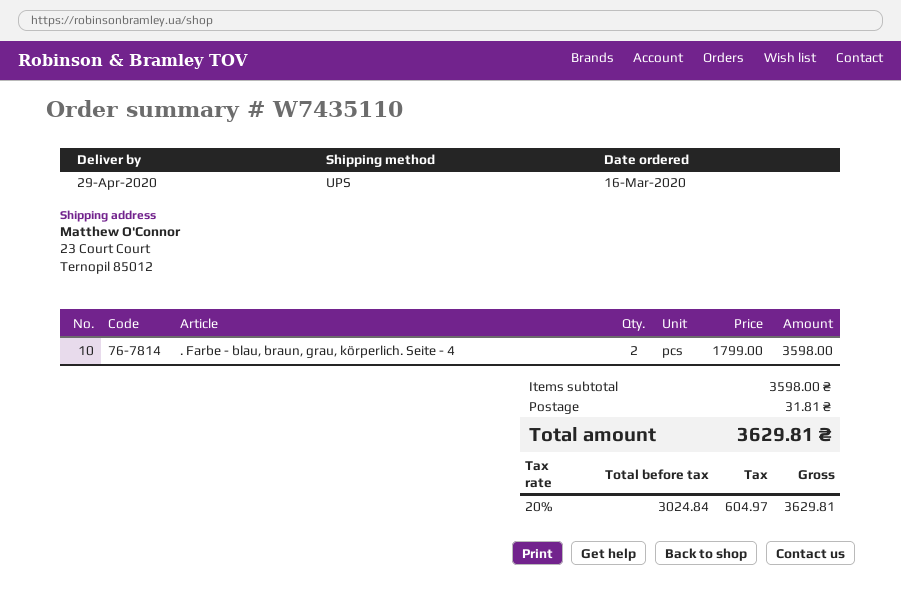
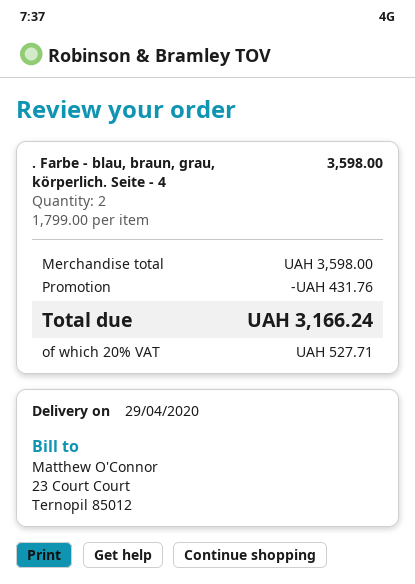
discount: none -> 431.76
shipping: 31.81 -> none
tax: 20% = 604.97 -> 20% = 527.71
total: 3629.81 -> 3166.24

